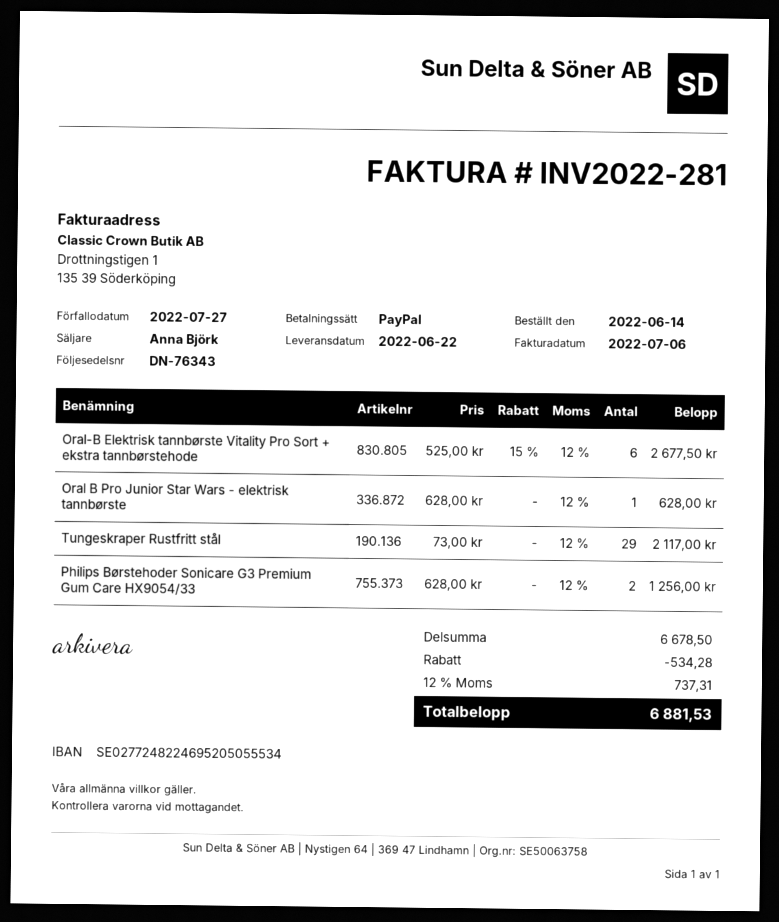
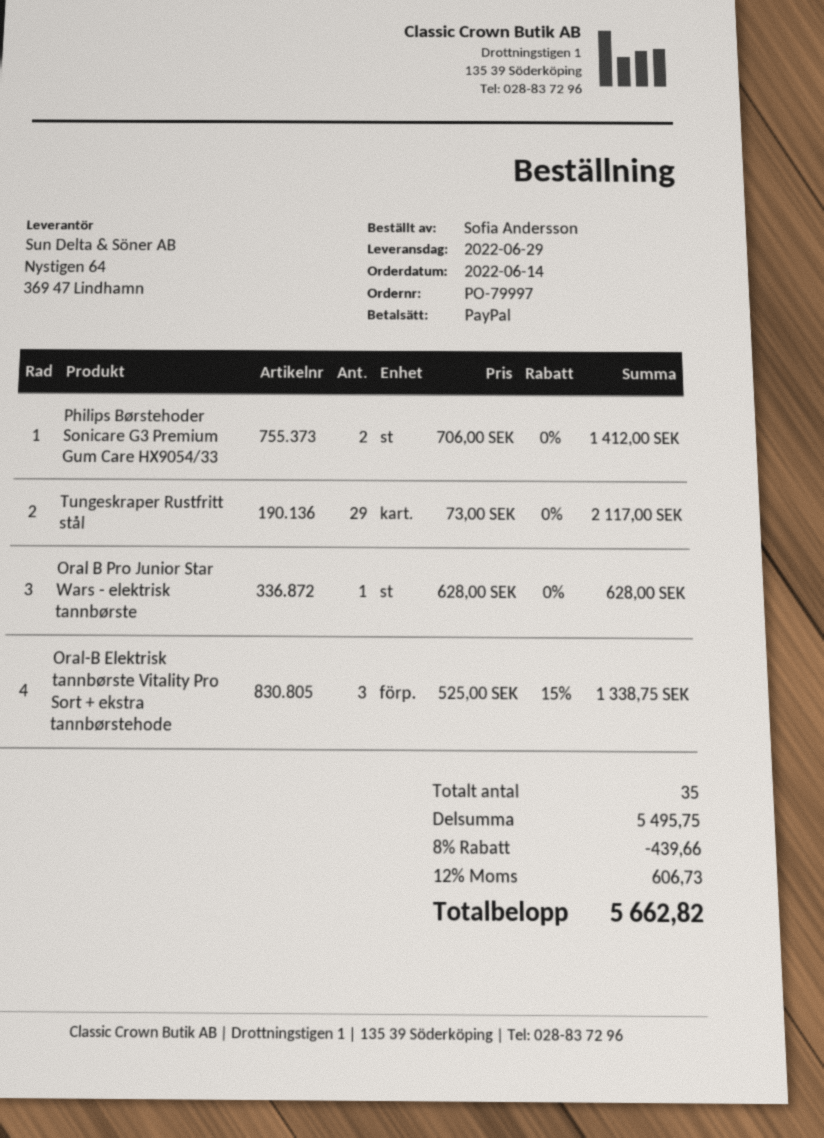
delivery date: 2022-06-22 -> 2022-06-29
Oral-B Elektrisk tannbørste Vitality Pro Sort + ekstra tannbørstehode: 6 x 525.00 - 15% = 2677.50 -> 3 x 525.00 - 15% = 1338.75
Philips Børstehoder Sonicare G3 Premium Gum Care HX9054/33: 2 x 628.00 = 1256.00 -> 2 x 706.00 = 1412.00
subtotal: 6678.50 -> 5495.75
discount: 534.28 -> 439.66
tax: 12% = 737.31 -> 12% = 606.73
total: 6881.53 -> 5662.82

